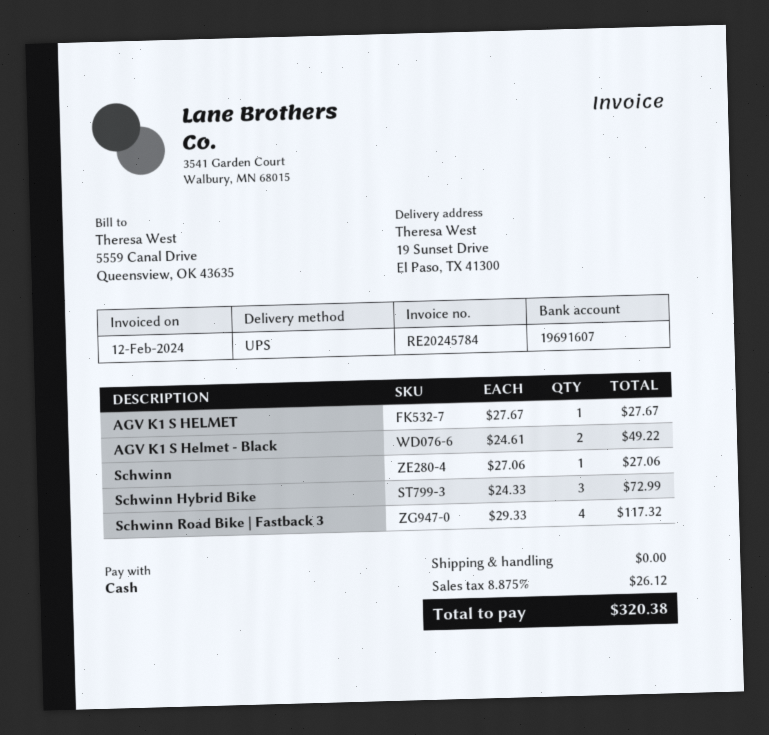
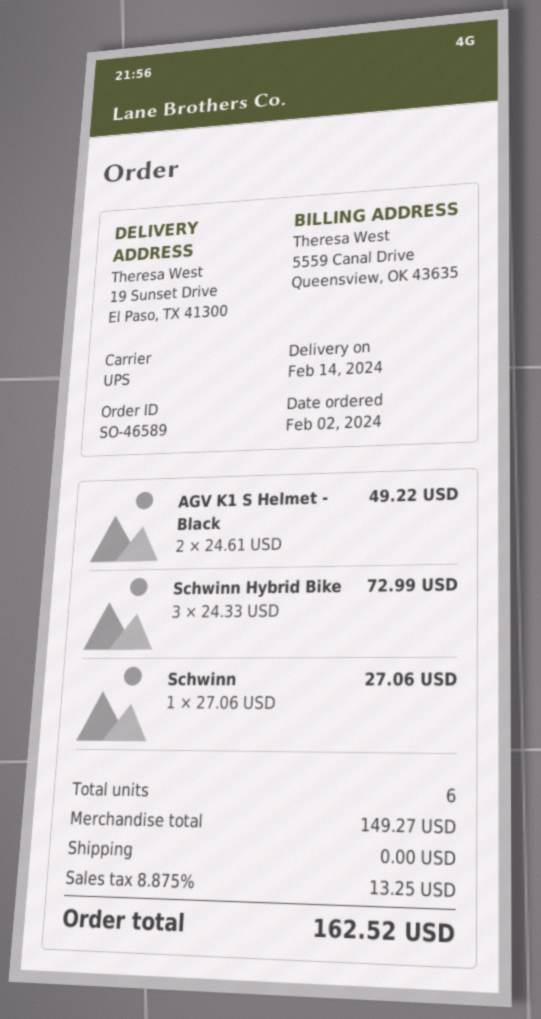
AGV K1 S HELMET: 1 x 27.67 = 27.67 -> none
Schwinn Road Bike | Fastback 3: 4 x 29.33 = 117.32 -> none
tax: 8.875% = 26.12 -> 8.875% = 13.25
total: 320.38 -> 162.52

